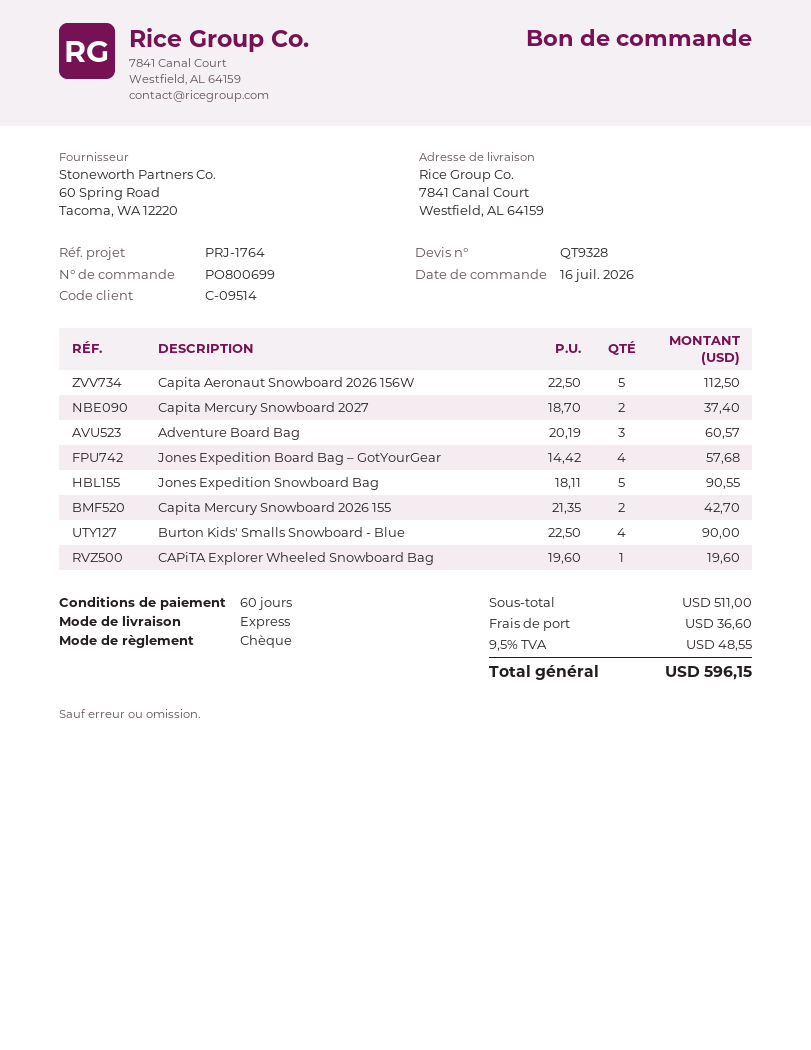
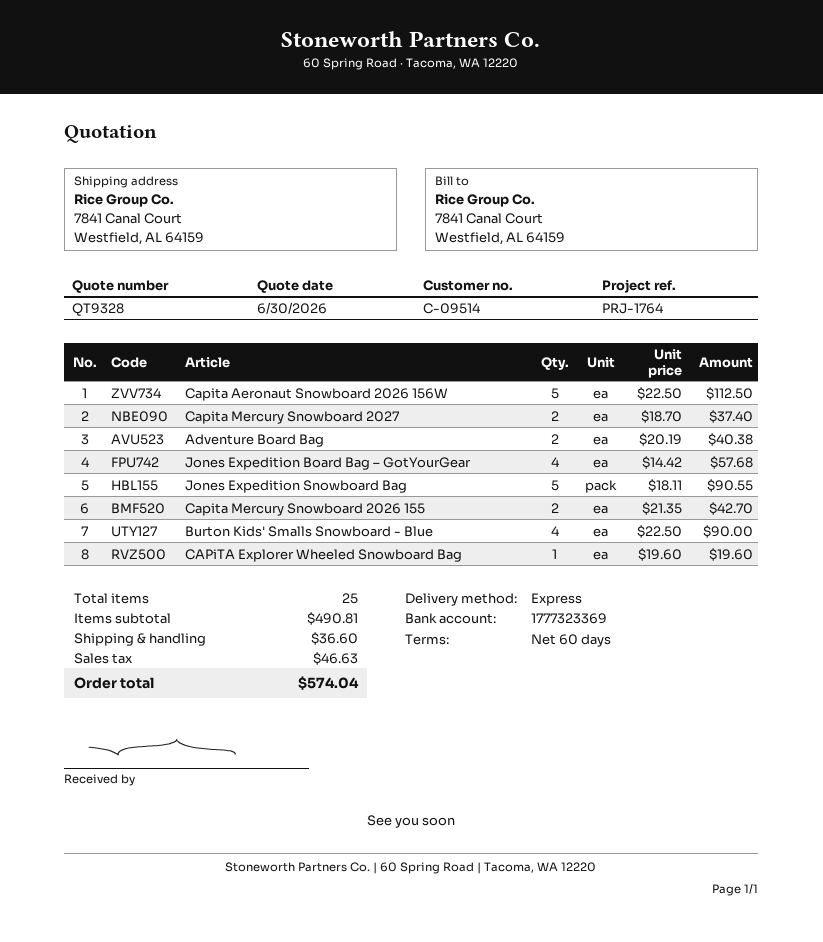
Adventure Board Bag: 3 x 20.19 = 60.57 -> 2 x 20.19 = 40.38
subtotal: 511.00 -> 490.81
tax: 48.55 -> 46.63
total: 596.15 -> 574.04

